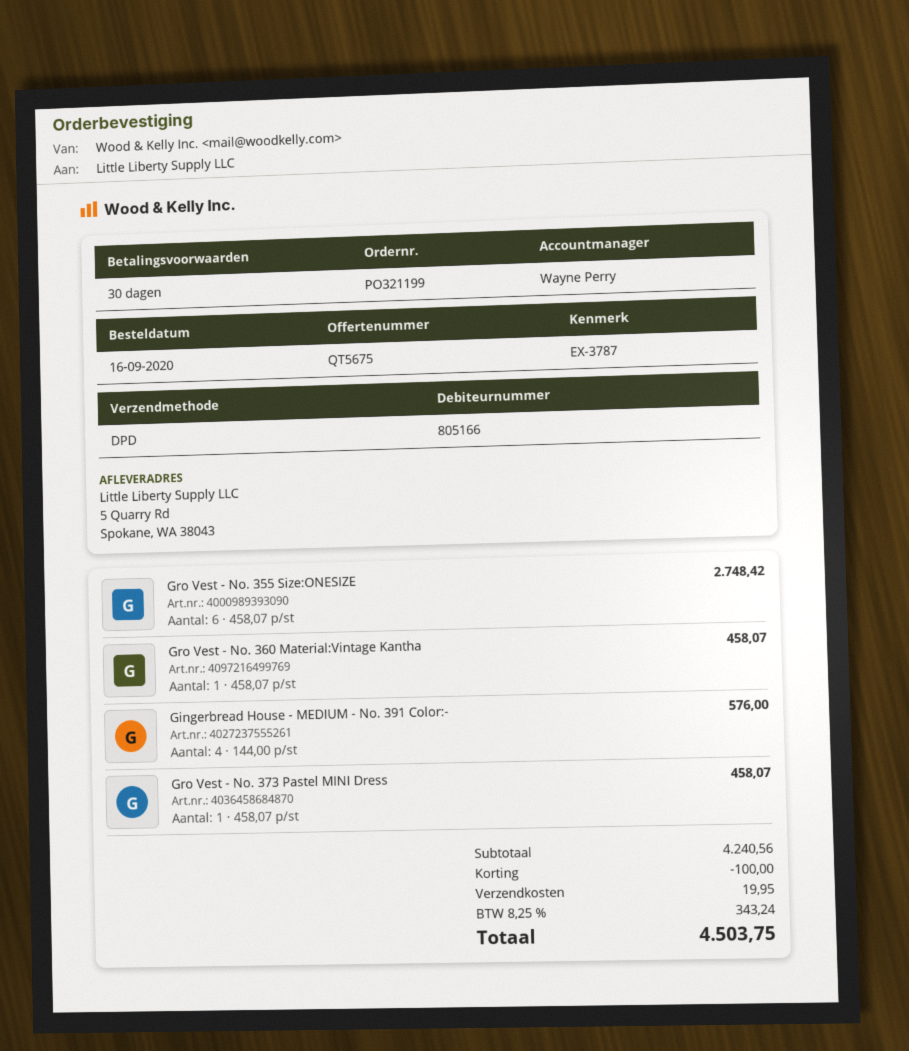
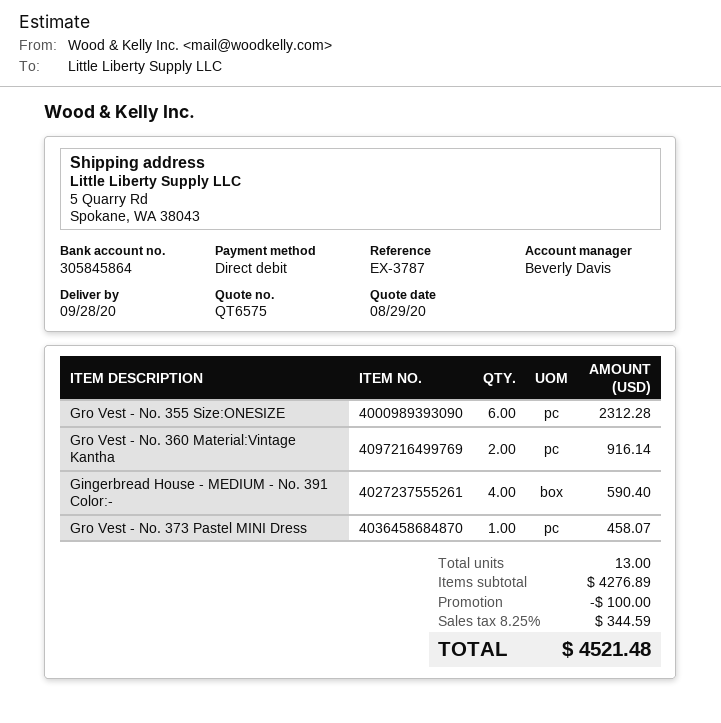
quote number: QT5675 -> QT6575
sales rep: Wayne Perry -> Beverly Davis
Gro Vest - No. 355 Size:ONESIZE: 6 for 2748.42 -> 6 for 2312.28
Gro Vest - No. 360 Material:Vintage Kantha: 1 for 458.07 -> 2 for 916.14
Gingerbread House - MEDIUM - No. 391 Color:-: 4 for 576.00 -> 4 for 590.40
subtotal: 4240.56 -> 4276.89
shipping: 19.95 -> none
tax: 8.25% = 343.24 -> 8.25% = 344.59
total: 4503.75 -> 4521.48

